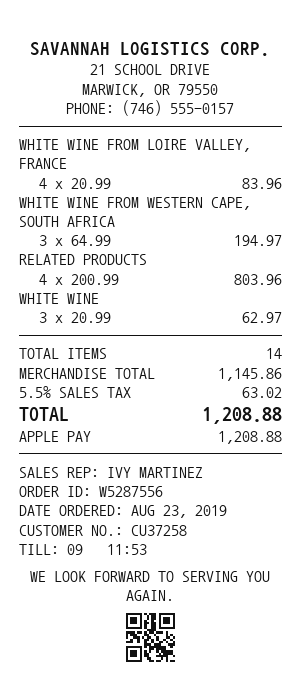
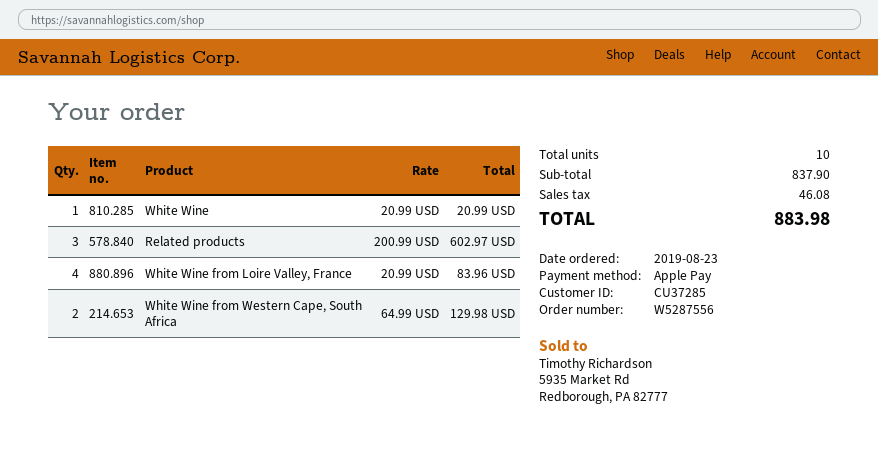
customer number: CU37258 -> CU37285
WHITE WINE FROM WESTERN CAPE, SOUTH AFRICA: 3 x 64.99 = 194.97 -> 2 x 64.99 = 129.98
RELATED PRODUCTS: 4 x 200.99 = 803.96 -> 3 x 200.99 = 602.97
WHITE WINE: 3 x 20.99 = 62.97 -> 1 x 20.99 = 20.99
total quantity: 14 -> 10
subtotal: 1145.86 -> 837.90
tax: 63.02 -> 46.08
total: 1208.88 -> 883.98

